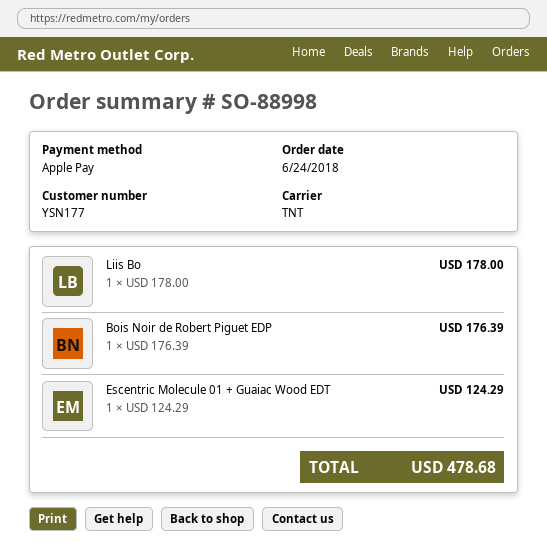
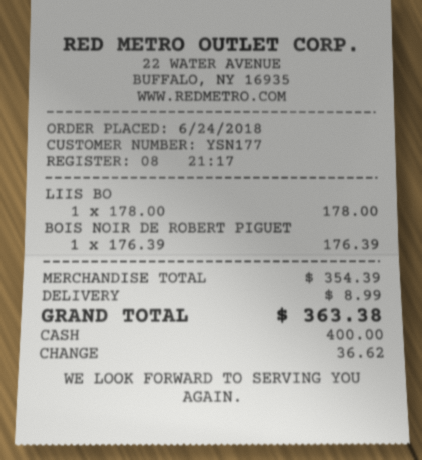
payment method: Apple Pay -> cash
Escentric Molecule 01 + Guaiac Wood EDT: 1 x 124.29 = 124.29 -> none
shipping: none -> 8.99
total: 478.68 -> 363.38

